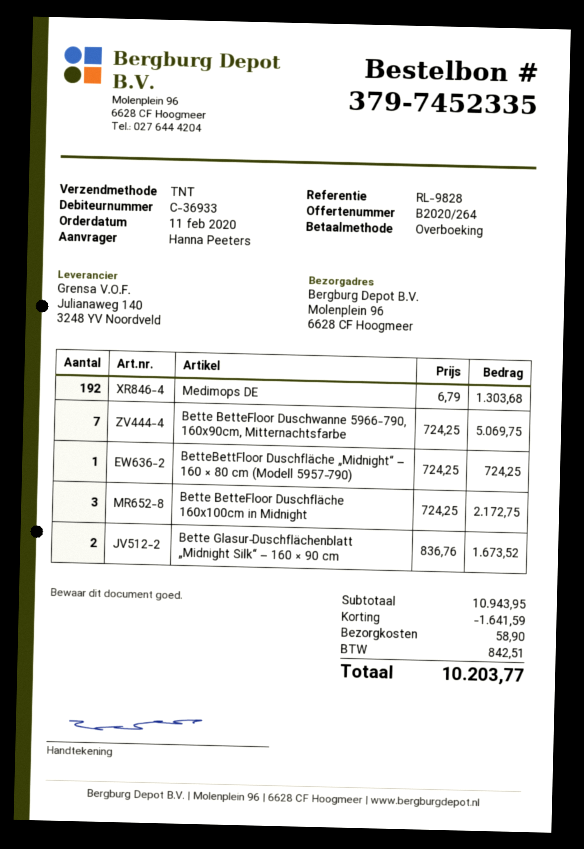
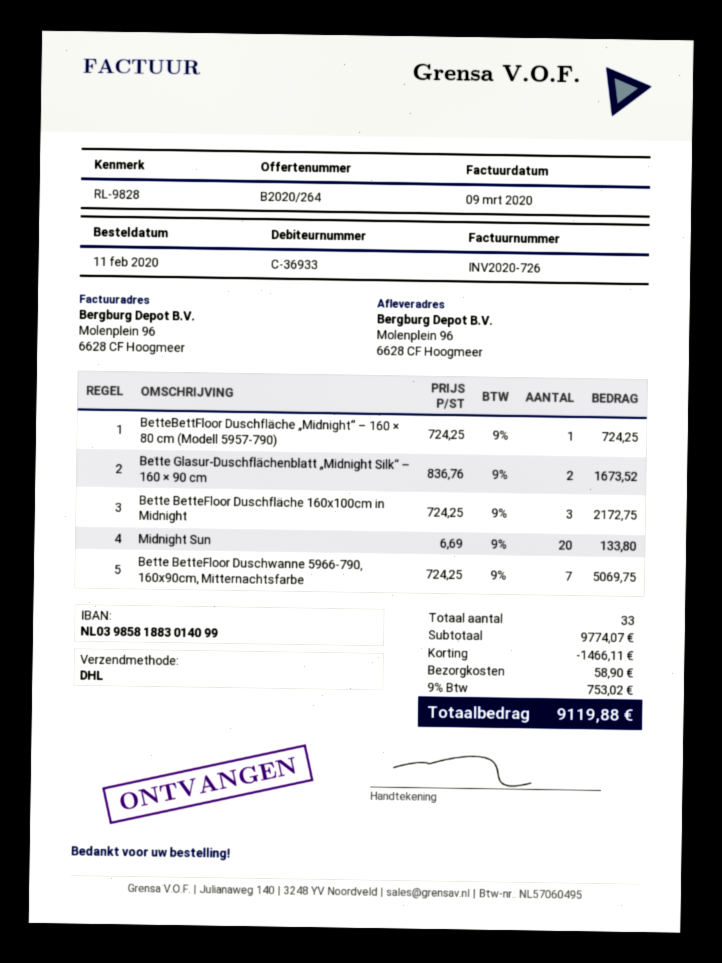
shipping method: TNT -> DHL
Medimops DE: 192 x 6.79 = 1303.68 -> none
Midnight Sun: none -> 20 x 6.69 = 133.80
subtotal: 10943.95 -> 9774.07
discount: 1641.59 -> 1466.11
tax: 842.51 -> 753.02
total: 10203.77 -> 9119.88

